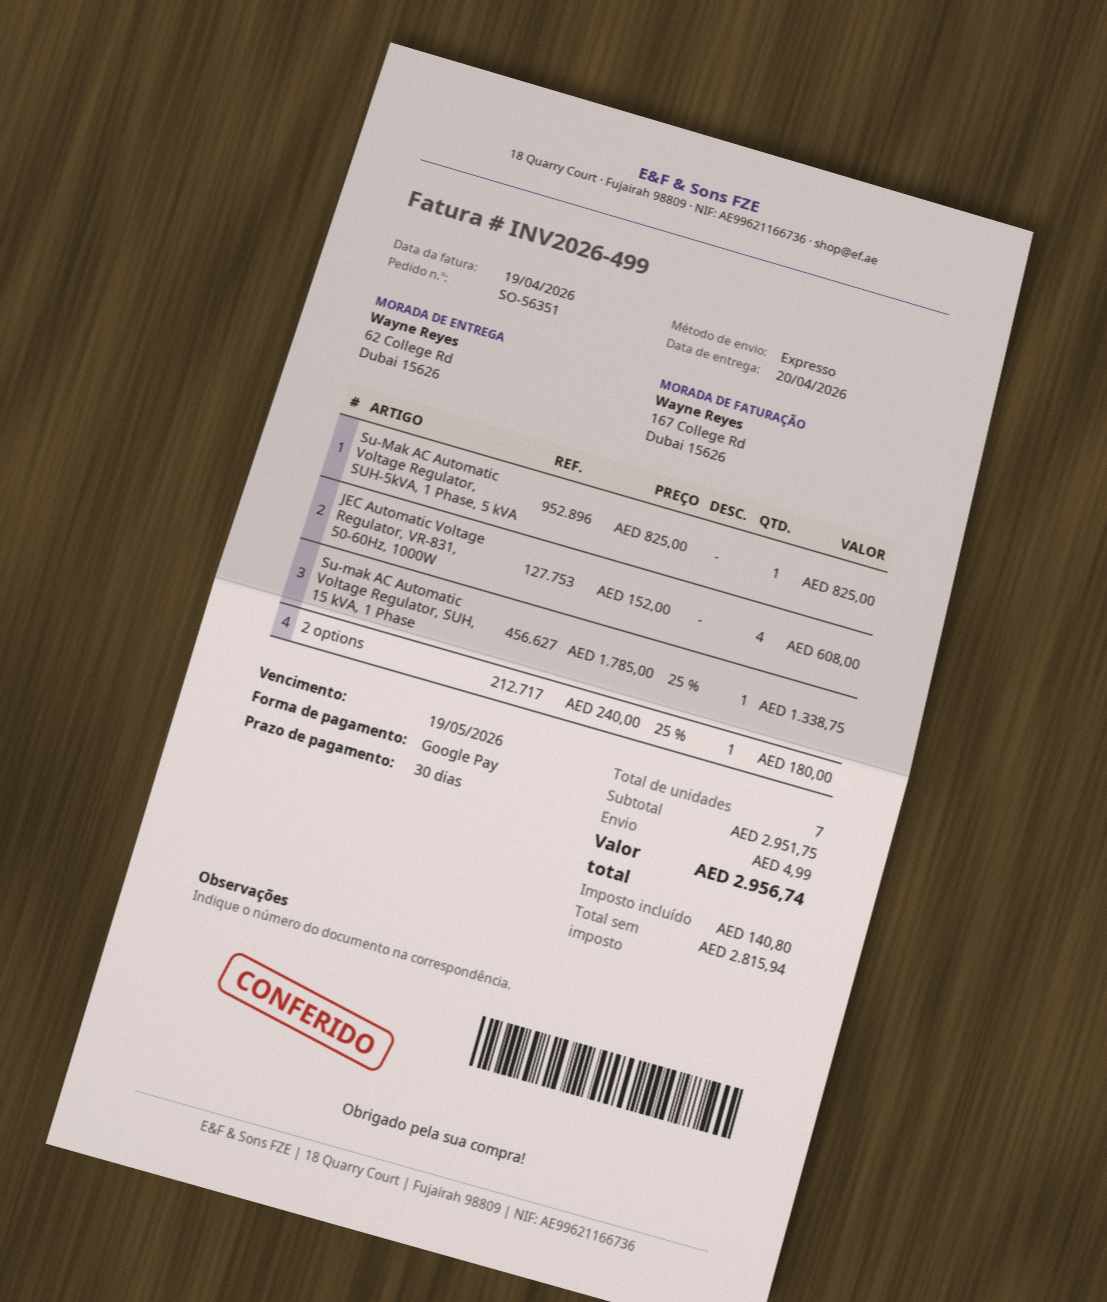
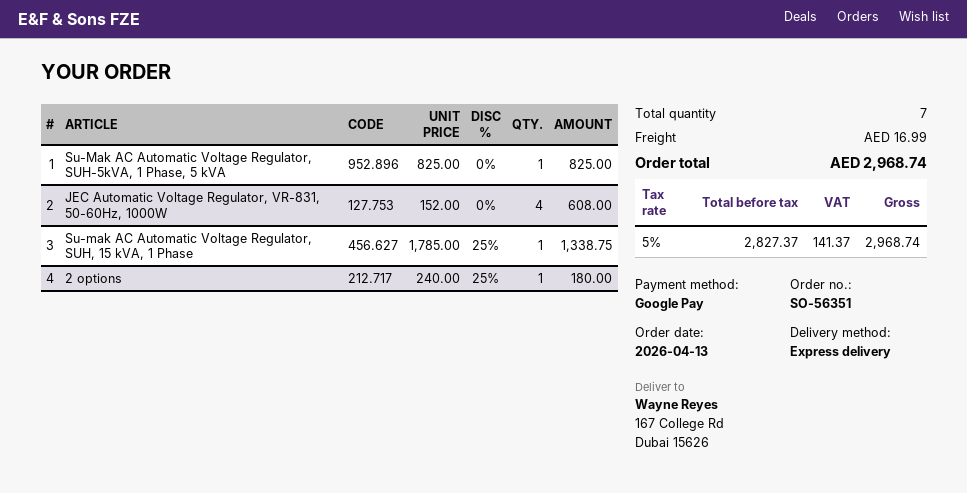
ship to: 62 College Rd, Dubai 15626 -> 167 College Rd, Dubai 15626
shipping: 4.99 -> 16.99
net: 2815.94 -> 2827.37
tax: 140.80 -> 141.37
total: 2956.74 -> 2968.74

